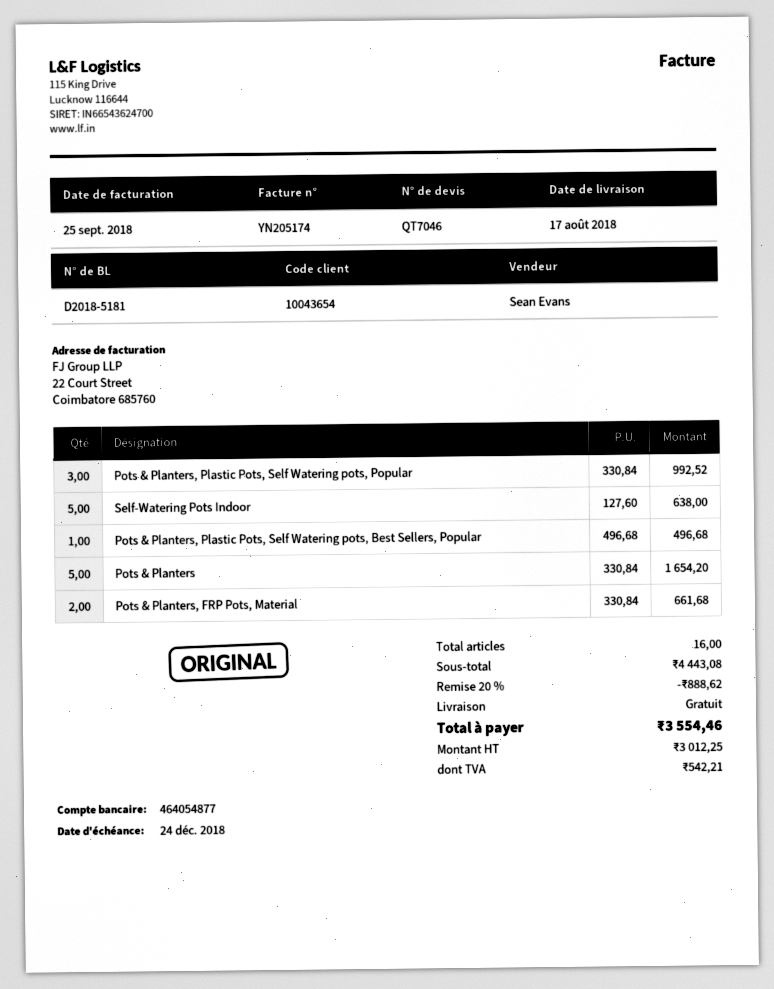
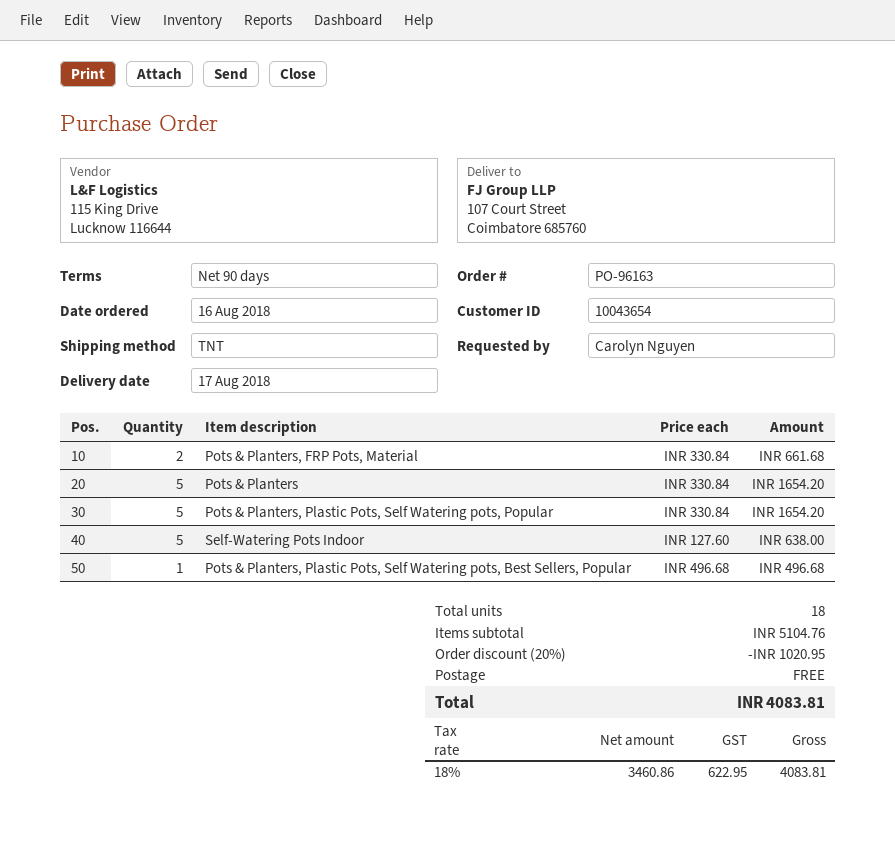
Pots & Planters, Plastic Pots, Self Watering pots, Popular: 3 x 330.84 = 992.52 -> 5 x 330.84 = 1654.20
total quantity: 16 -> 18
subtotal: 4443.08 -> 5104.76
discount: 20% = 888.62 -> 20% = 1020.95
net: 3012.25 -> 3460.86
tax: 542.21 -> 622.95
total: 3554.46 -> 4083.81

